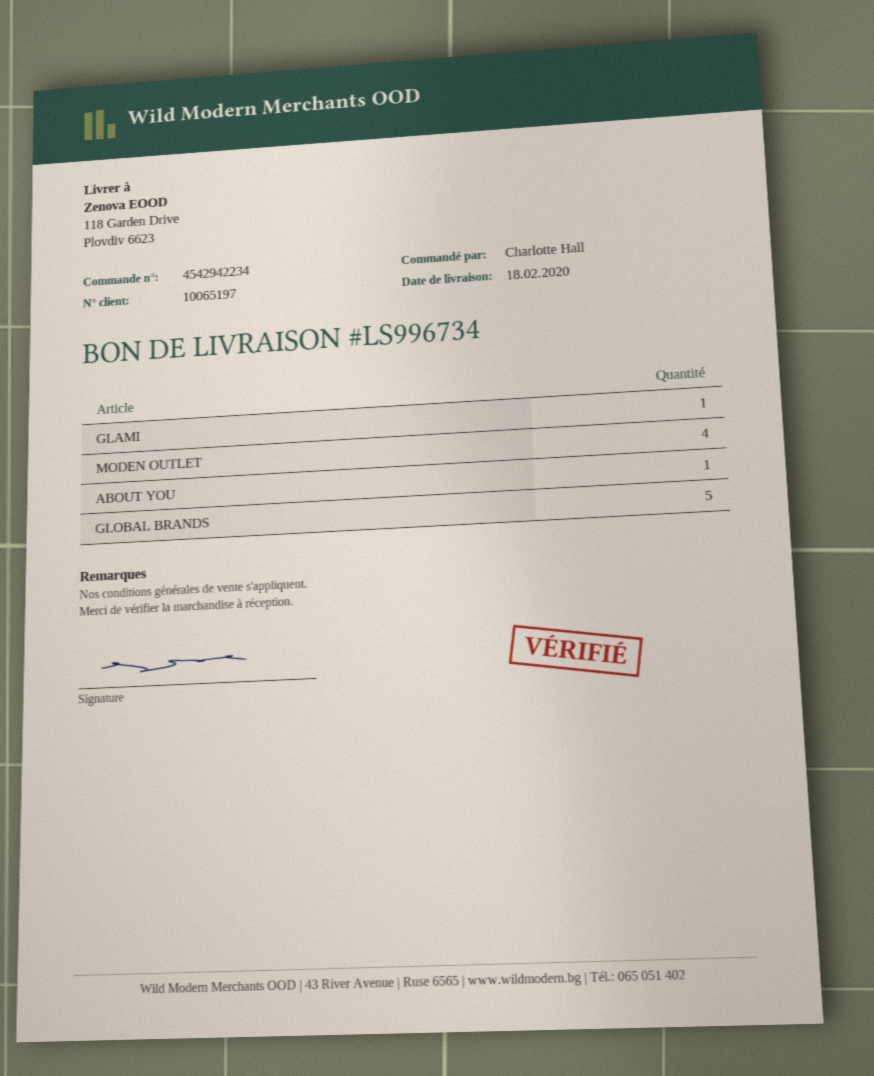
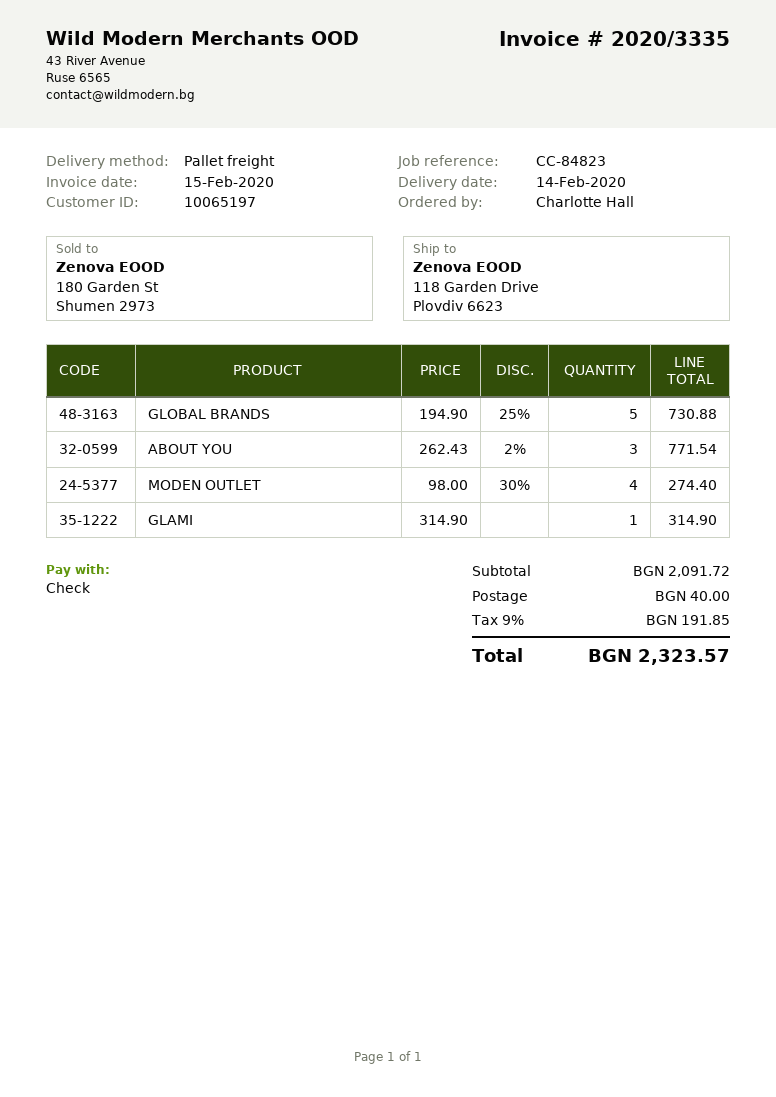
delivery date: 2020-02-18 -> 2020-02-14
ABOUT YOU: 1 -> 3

